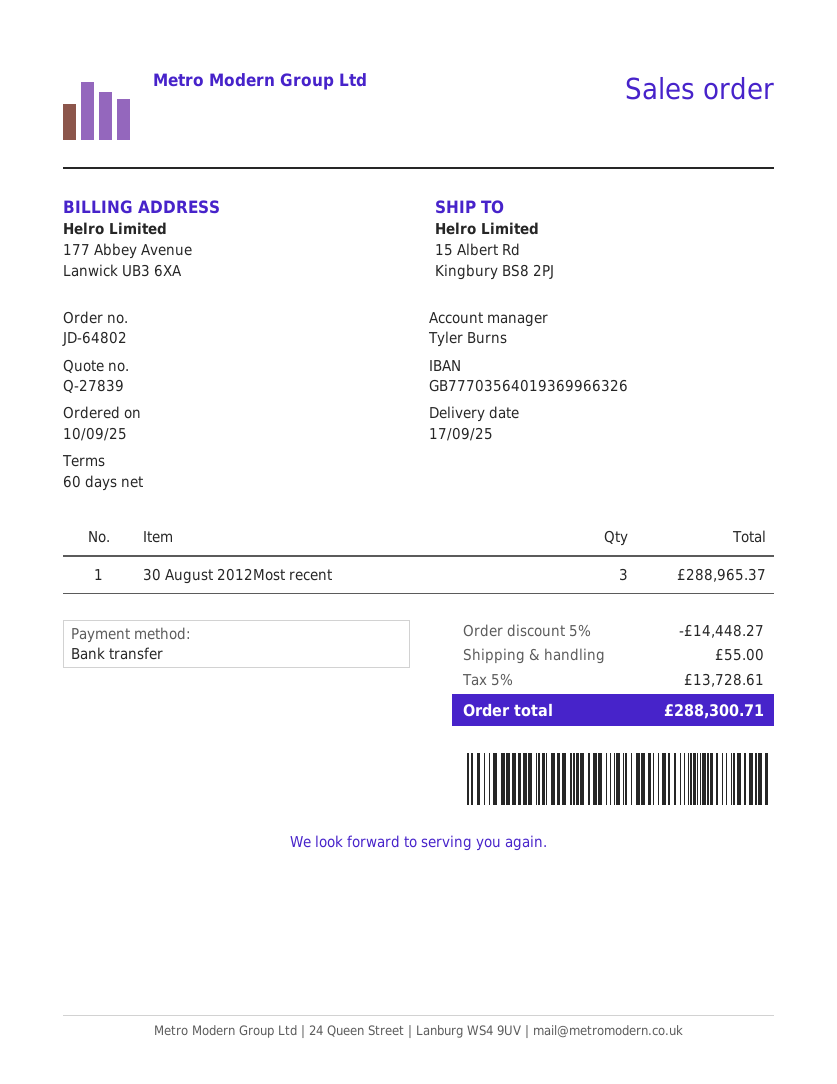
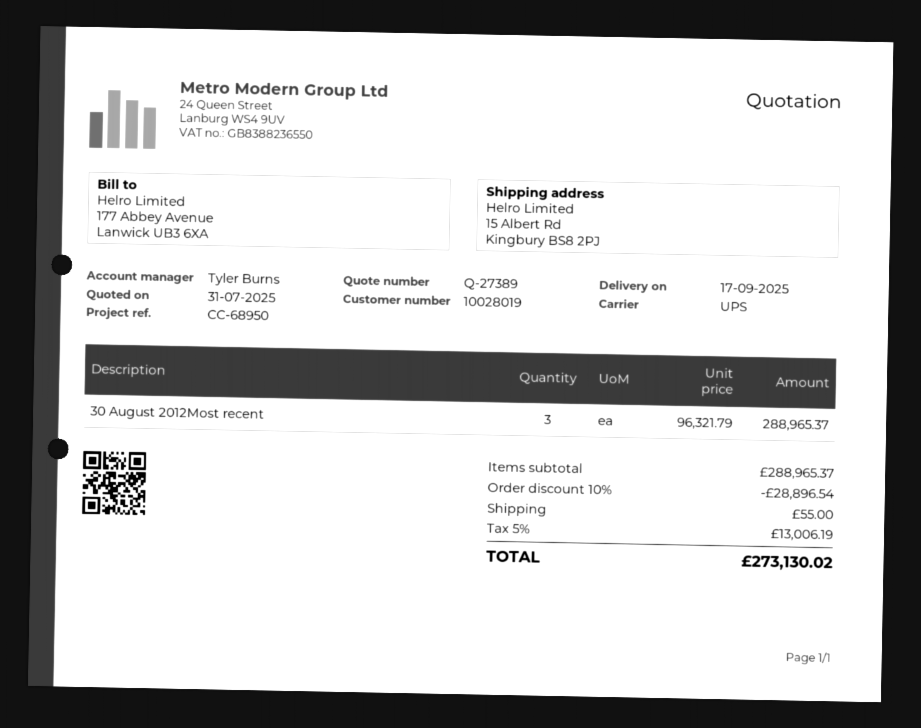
quote number: Q-27839 -> Q-27389
discount: 5% = 14448.27 -> 10% = 28896.54
tax: 5% = 13728.61 -> 5% = 13006.19
total: 288300.71 -> 273130.02

